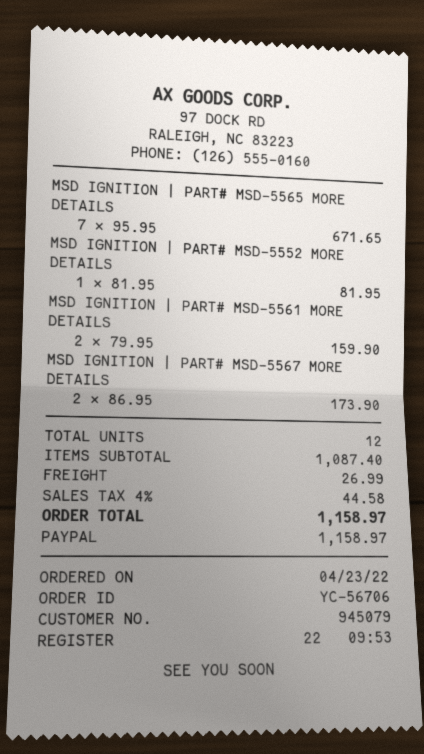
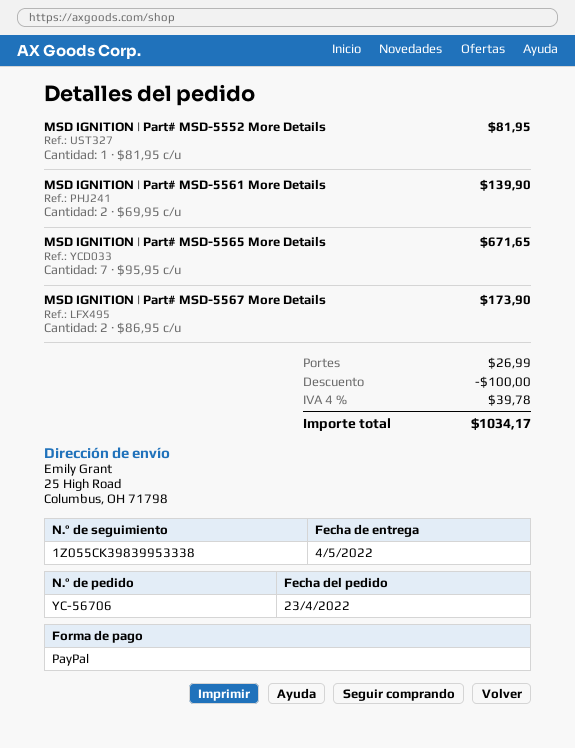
MSD IGNITION | PART# MSD-5561 MORE DETAILS: 2 x 79.95 = 159.90 -> 2 x 69.95 = 139.90
discount: none -> 100.00
tax: 4% = 44.58 -> 4% = 39.78
total: 1158.97 -> 1034.17

